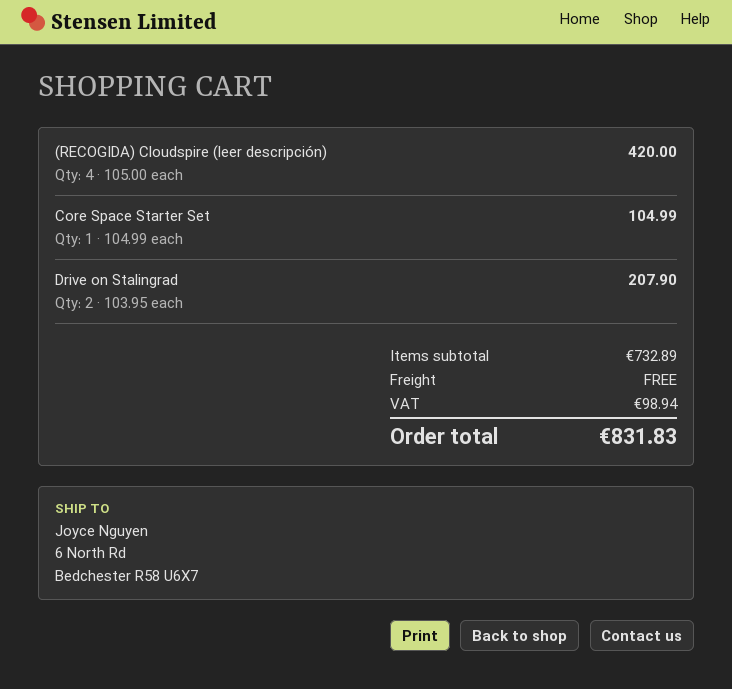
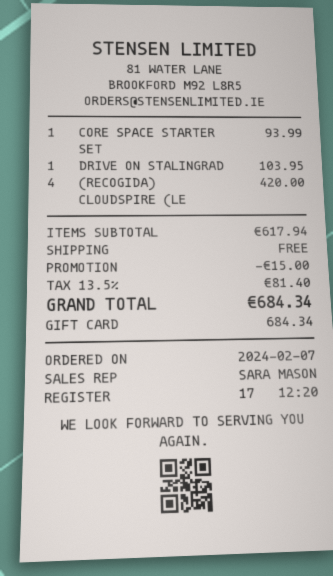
Core Space Starter Set: 1 for 104.99 -> 1 for 93.99
Drive on Stalingrad: 2 for 207.90 -> 1 for 103.95
subtotal: 732.89 -> 617.94
discount: none -> 15.00
tax: 98.94 -> 81.40
total: 831.83 -> 684.34

